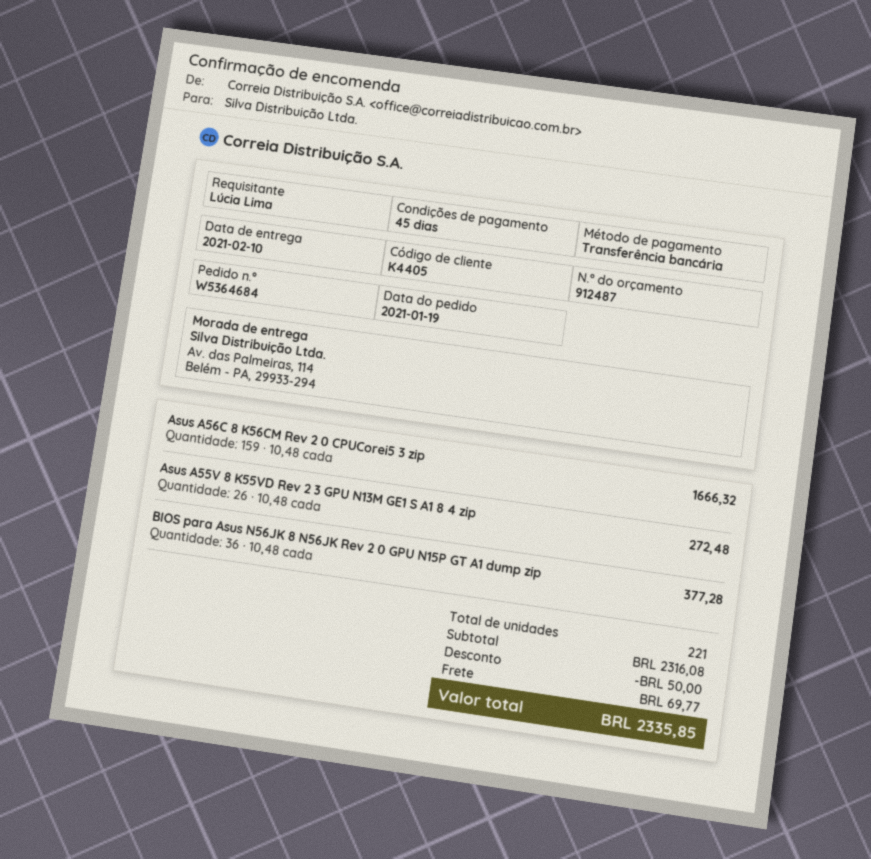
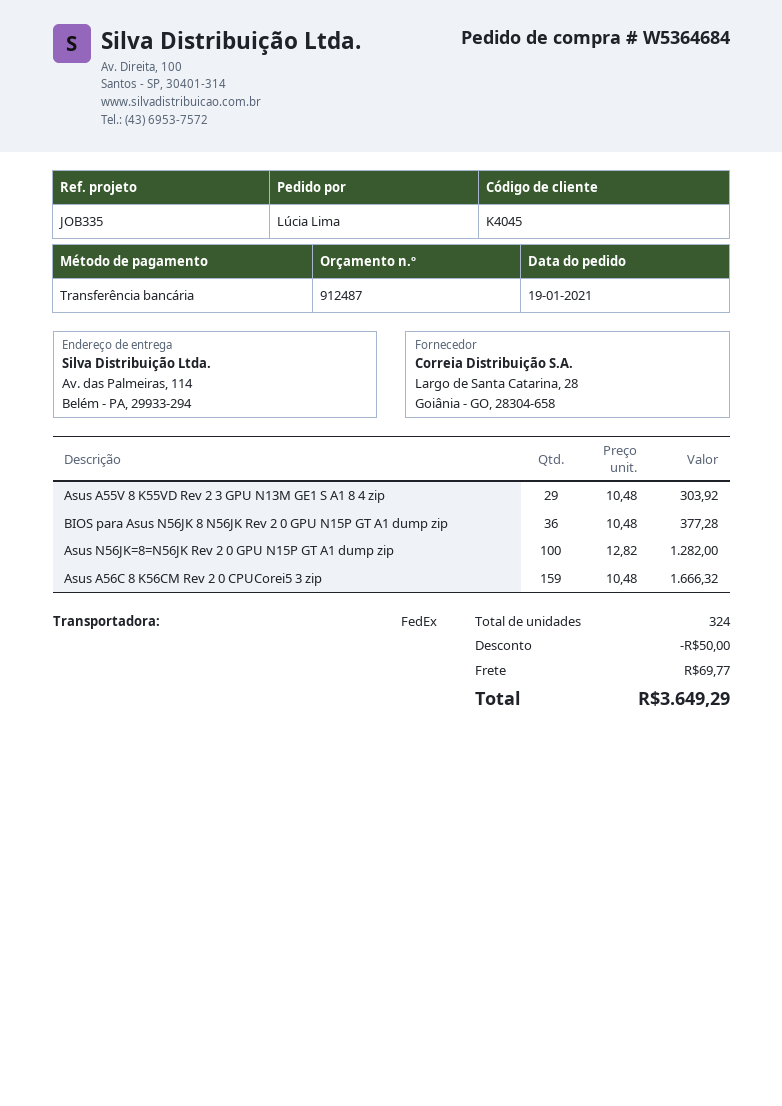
customer number: K4405 -> K4045
Asus A55V 8 K55VD Rev 2 3 GPU N13M GE1 S A1 8 4 zip: 26 x 10.48 = 272.48 -> 29 x 10.48 = 303.92
Asus N56JK=8=N56JK Rev 2 0 GPU N15P GT A1 dump zip: none -> 100 x 12.82 = 1282.00
total quantity: 221 -> 324
total: 2335.85 -> 3649.29

